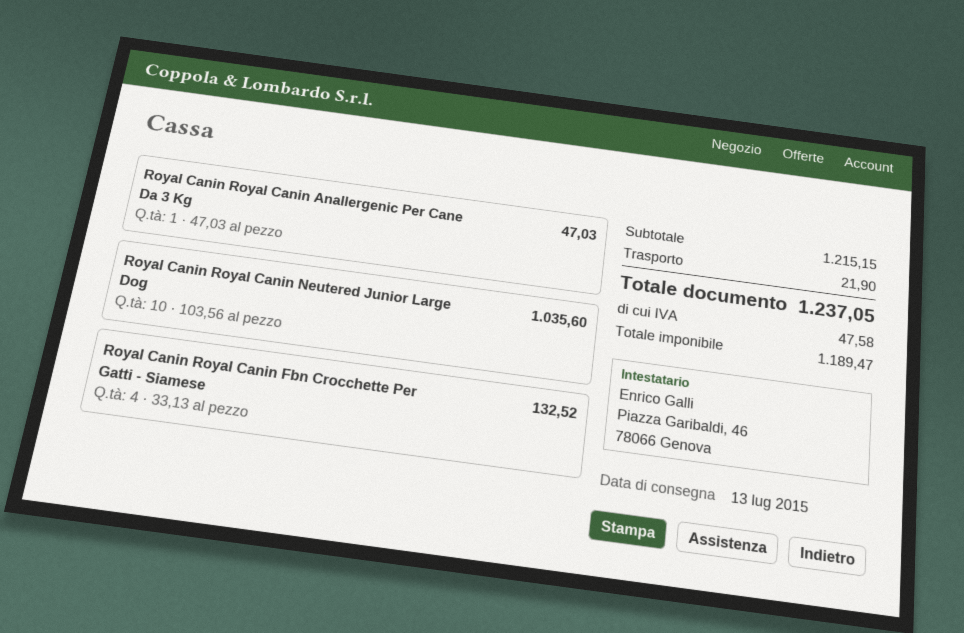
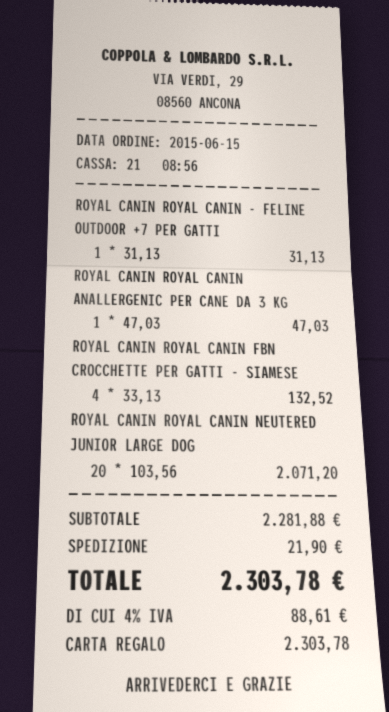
Royal Canin Royal Canin Neutered Junior Large Dog: 10 x 103.56 = 1035.60 -> 20 x 103.56 = 2071.20
ROYAL CANIN ROYAL CANIN - FELINE OUTDOOR +7 PER GATTI: none -> 1 x 31.13 = 31.13
subtotal: 1215.15 -> 2281.88
tax: 47.58 -> 88.61
total: 1237.05 -> 2303.78

